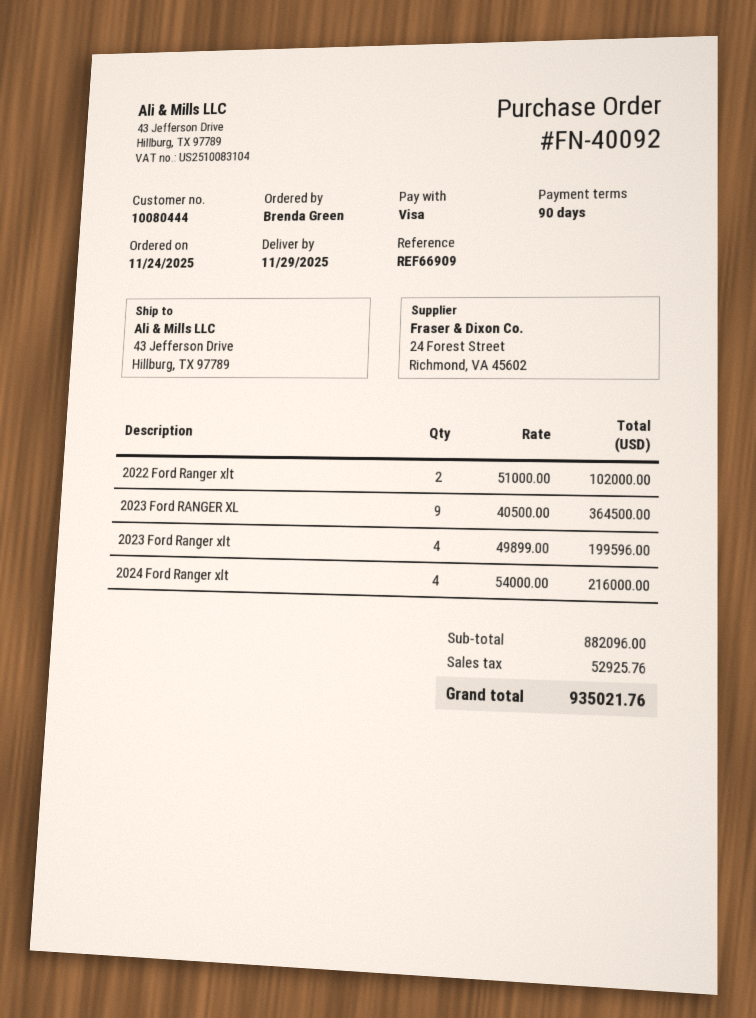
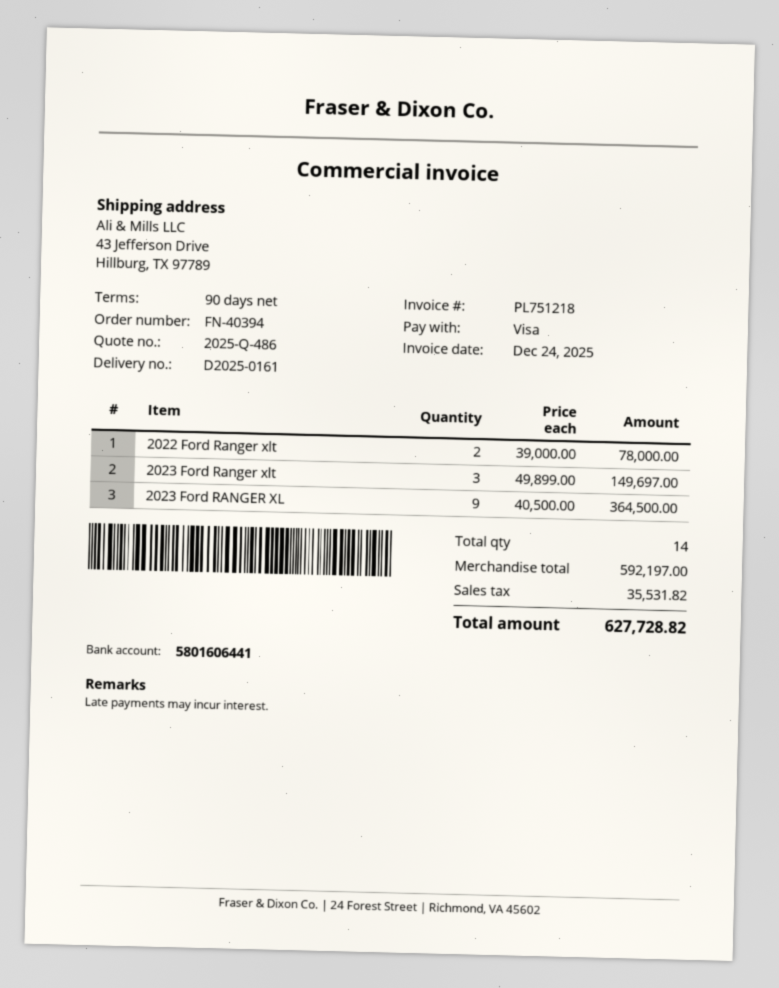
order number: FN-40092 -> FN-40394
2022 Ford Ranger xlt: 2 x 51000.00 = 102000.00 -> 2 x 39000.00 = 78000.00
2023 Ford Ranger xlt: 4 x 49899.00 = 199596.00 -> 3 x 49899.00 = 149697.00
2024 Ford Ranger xlt: 4 x 54000.00 = 216000.00 -> none
subtotal: 882096.00 -> 592197.00
tax: 52925.76 -> 35531.82
total: 935021.76 -> 627728.82

